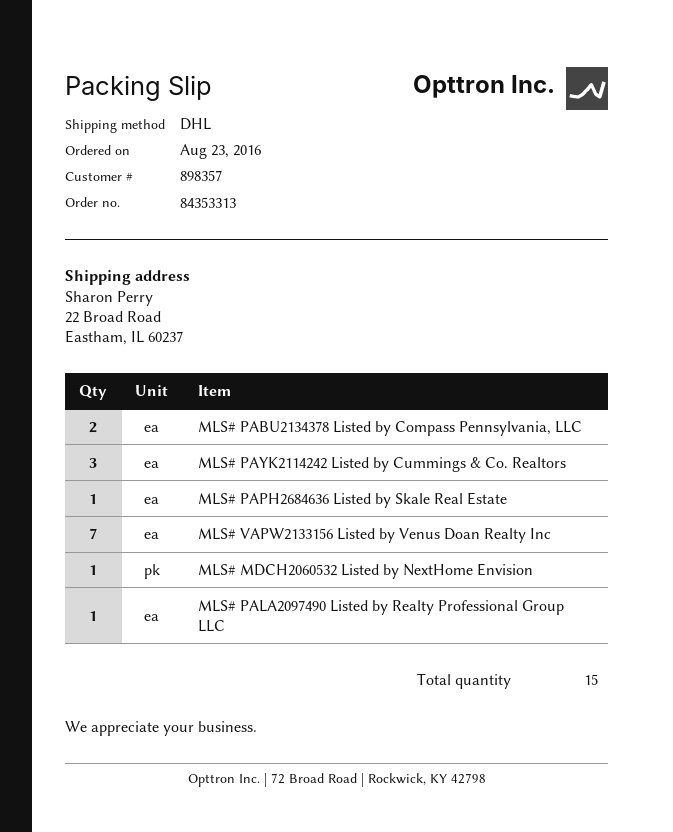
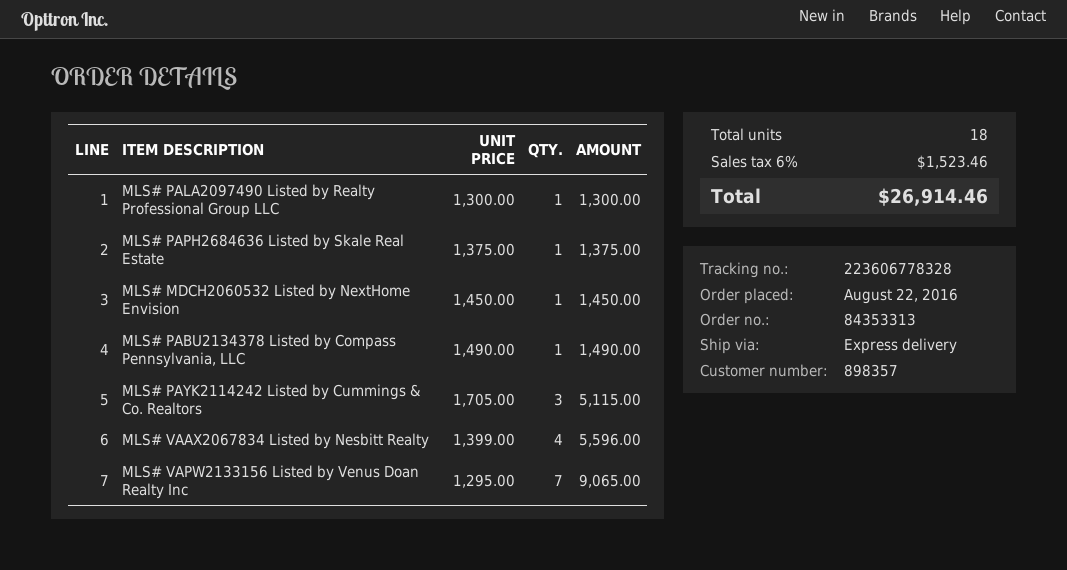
order date: 2016-08-23 -> 2016-08-22
shipping method: DHL -> express
MLS# PABU2134378 Listed by Compass Pennsylvania, LLC: 2 -> 1
MLS# VAAX2067834 Listed by Nesbitt Realty: none -> 4
total quantity: 15 -> 18

